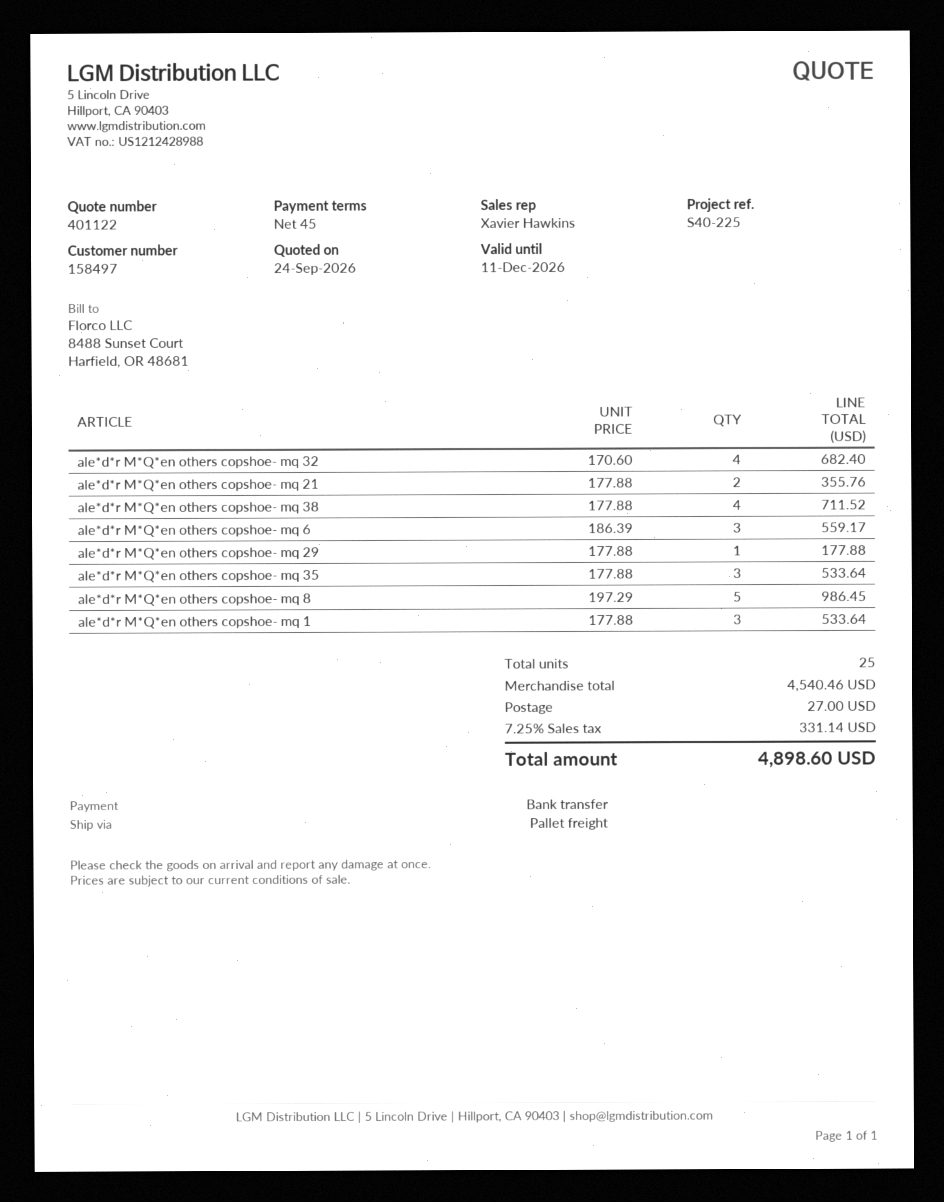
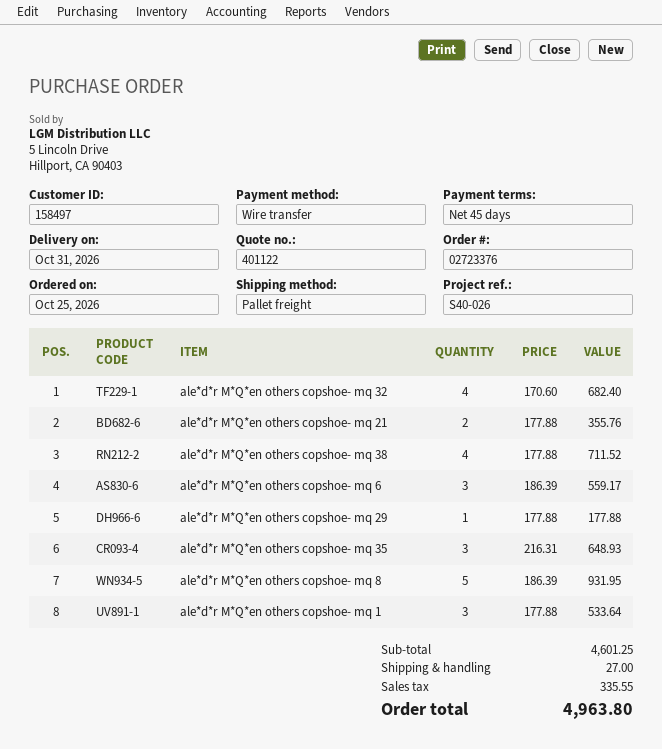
reference: S40-225 -> S40-026
ale*d*r M*Q*en others copshoe- mq 35: 3 x 177.88 = 533.64 -> 3 x 216.31 = 648.93
ale*d*r M*Q*en others copshoe- mq 8: 5 x 197.29 = 986.45 -> 5 x 186.39 = 931.95
subtotal: 4540.46 -> 4601.25
tax: 331.14 -> 335.55
total: 4898.60 -> 4963.80

